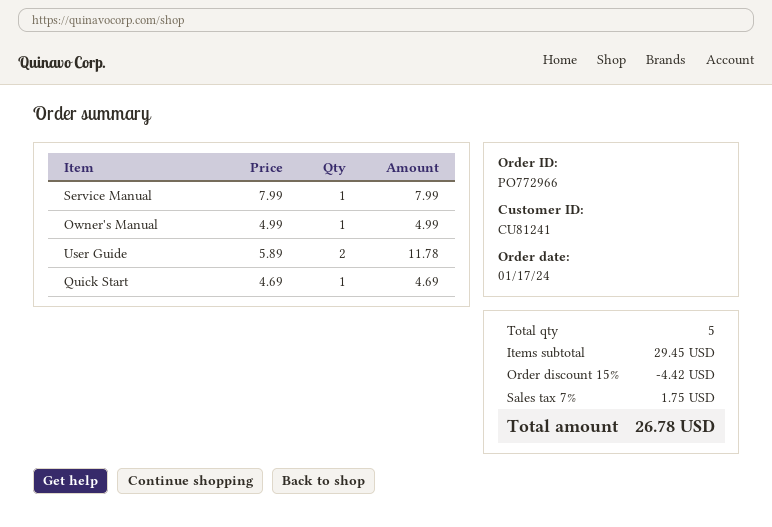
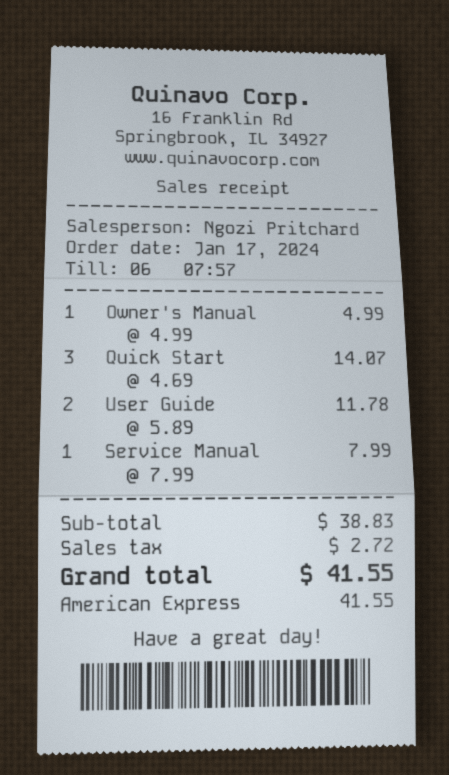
Quick Start: 1 x 4.69 = 4.69 -> 3 x 4.69 = 14.07
subtotal: 29.45 -> 38.83
discount: 15% = 4.42 -> none
tax: 1.75 -> 2.72
total: 26.78 -> 41.55

